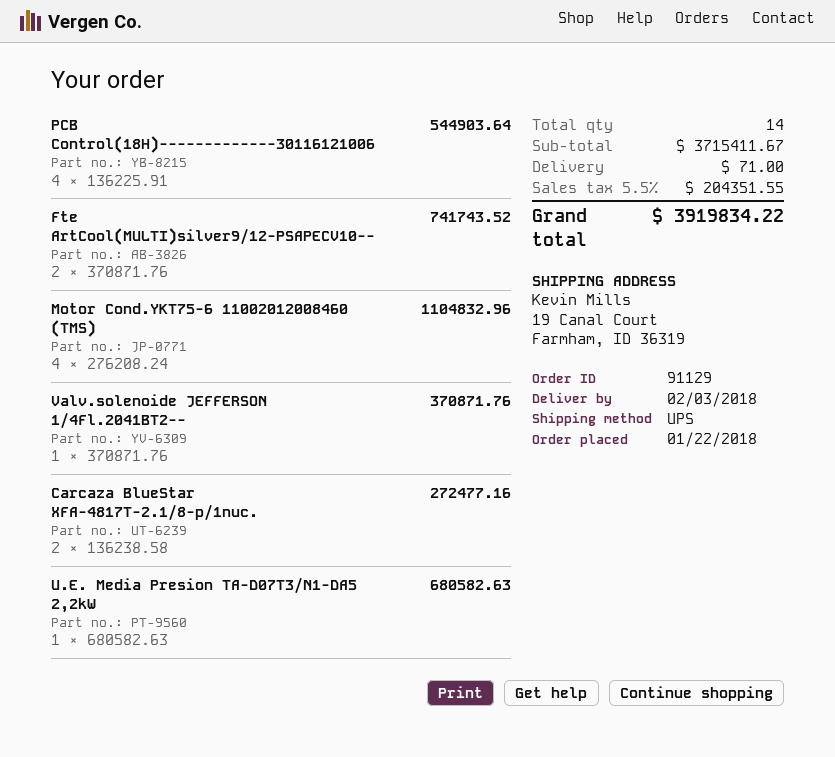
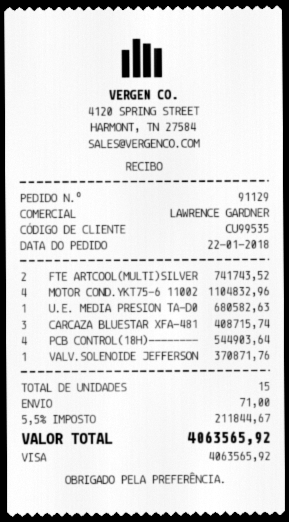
Carcaza BlueStar XFA-4817T-2.1/8-p/1nuc.: 2 for 272477.16 -> 3 for 408715.74
total quantity: 14 -> 15
tax: 5.5% = 204351.55 -> 5.5% = 211844.67
total: 3919834.22 -> 4063565.92

